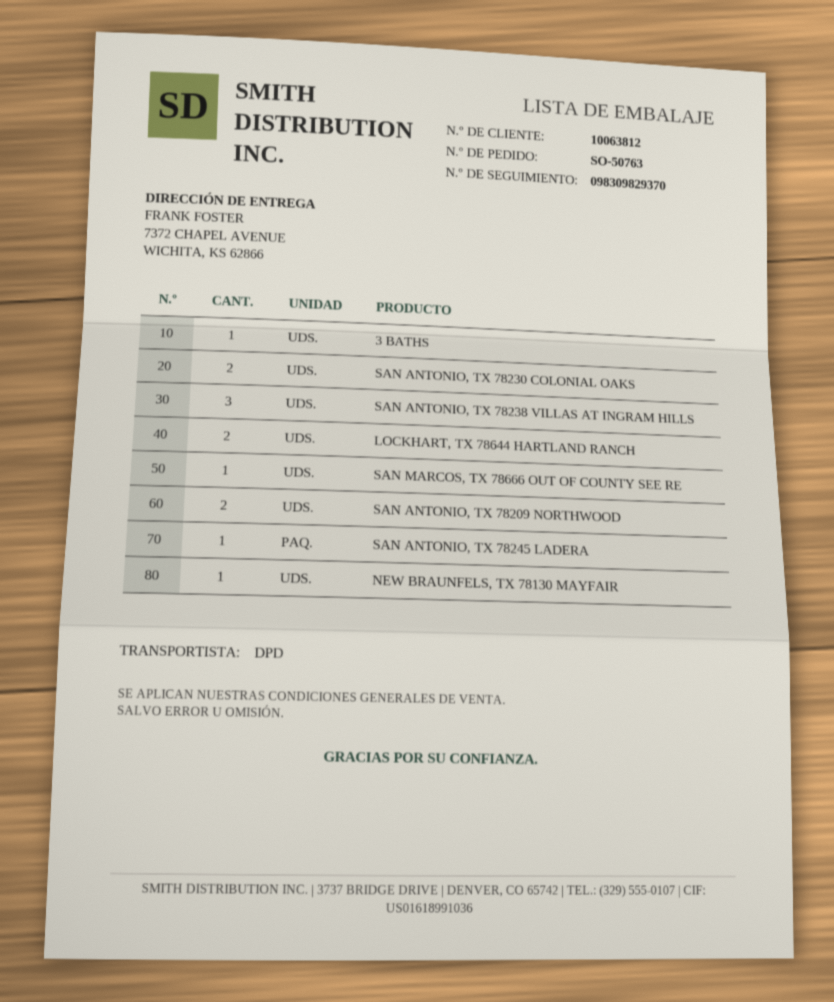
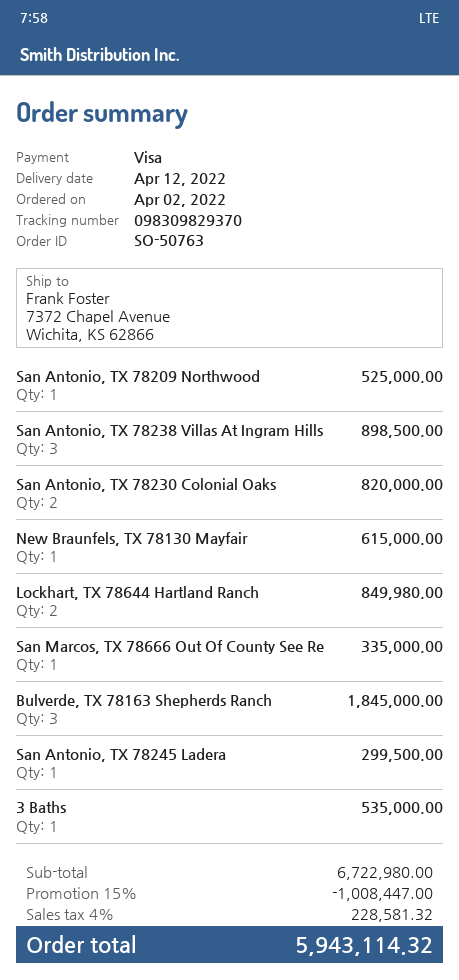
SAN ANTONIO, TX 78209 NORTHWOOD: 2 -> 1
Bulverde, TX 78163 Shepherds Ranch: none -> 3

